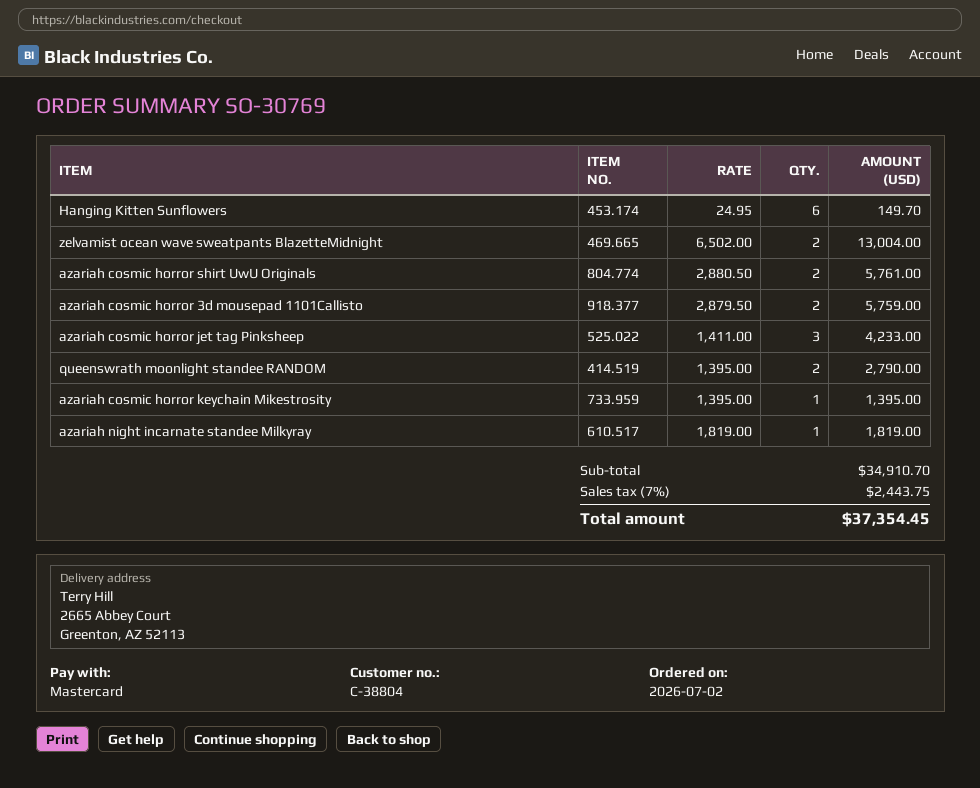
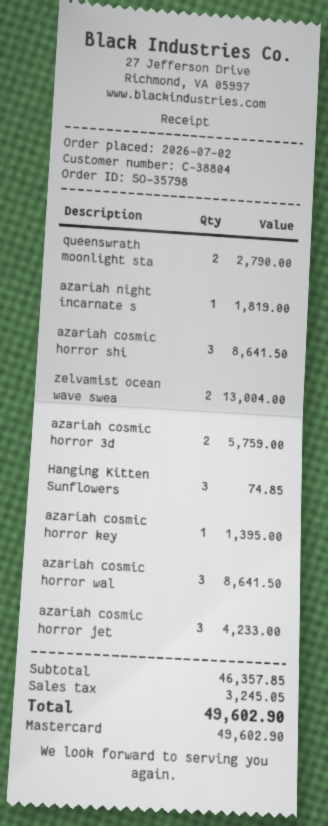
order number: SO-30769 -> SO-35798
Hanging Kitten Sunflowers: 6 for 149.70 -> 3 for 74.85
azariah cosmic horror shirt UwU Originals: 2 for 5761.00 -> 3 for 8641.50
azariah cosmic horror wal: none -> 3 for 8641.50
subtotal: 34910.70 -> 46357.85
tax: 2443.75 -> 3245.05
total: 37354.45 -> 49602.90

